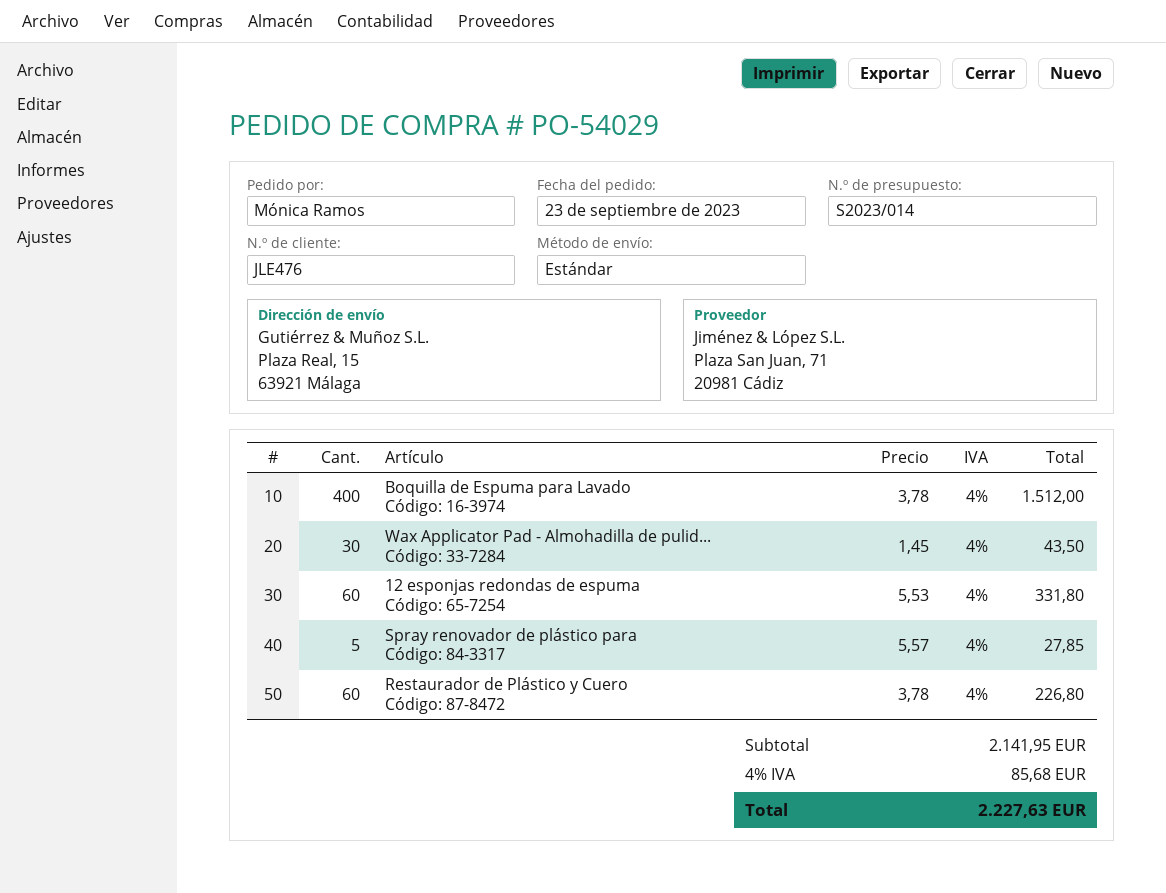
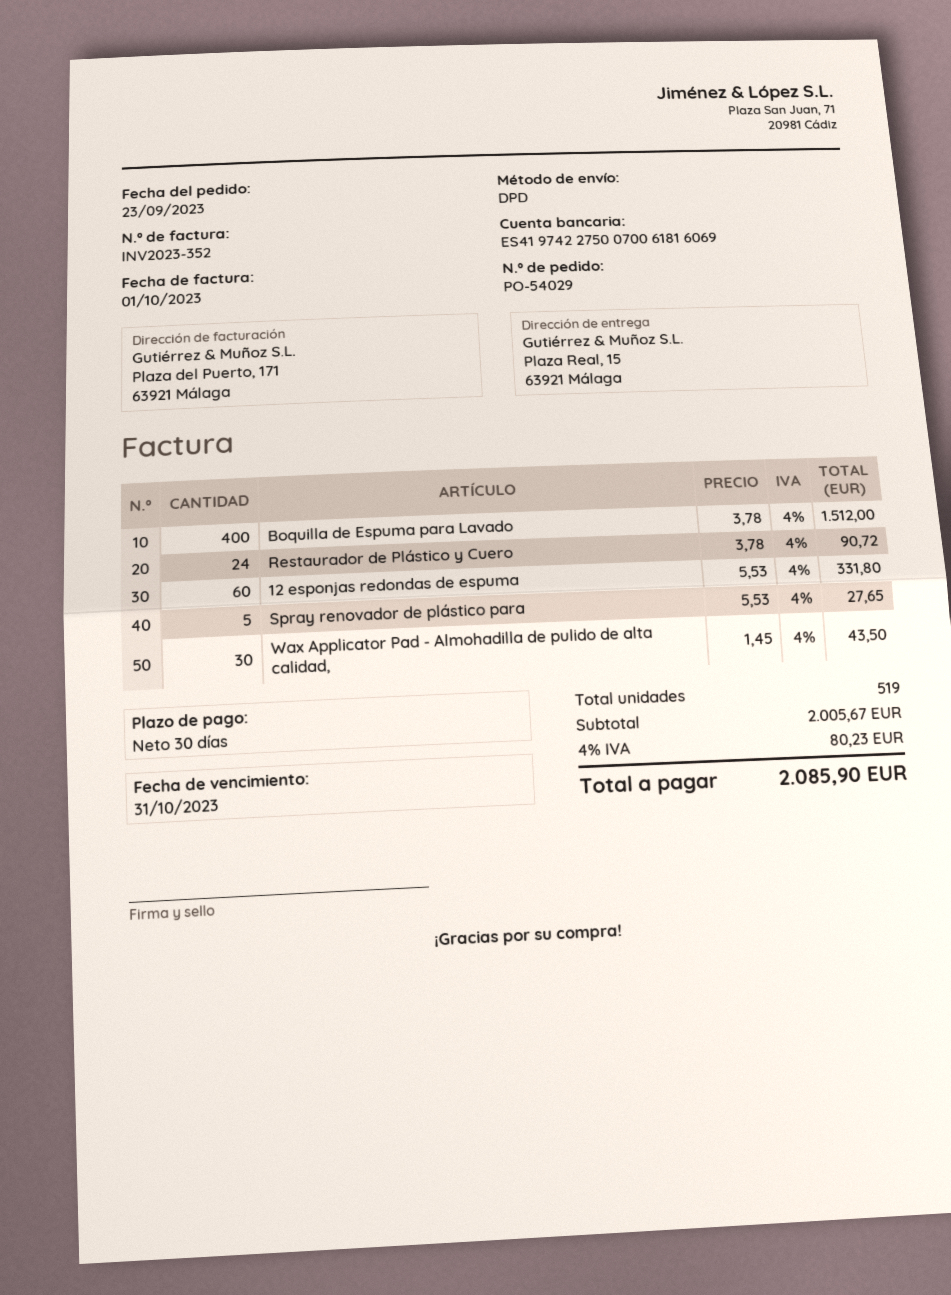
shipping method: standard -> DPD
Spray renovador de plástico para: 5 x 5.57 = 27.85 -> 5 x 5.53 = 27.65
Restaurador de Plástico y Cuero: 60 x 3.78 = 226.80 -> 24 x 3.78 = 90.72
subtotal: 2141.95 -> 2005.67
tax: 4% = 85.68 -> 4% = 80.23
total: 2227.63 -> 2085.90

